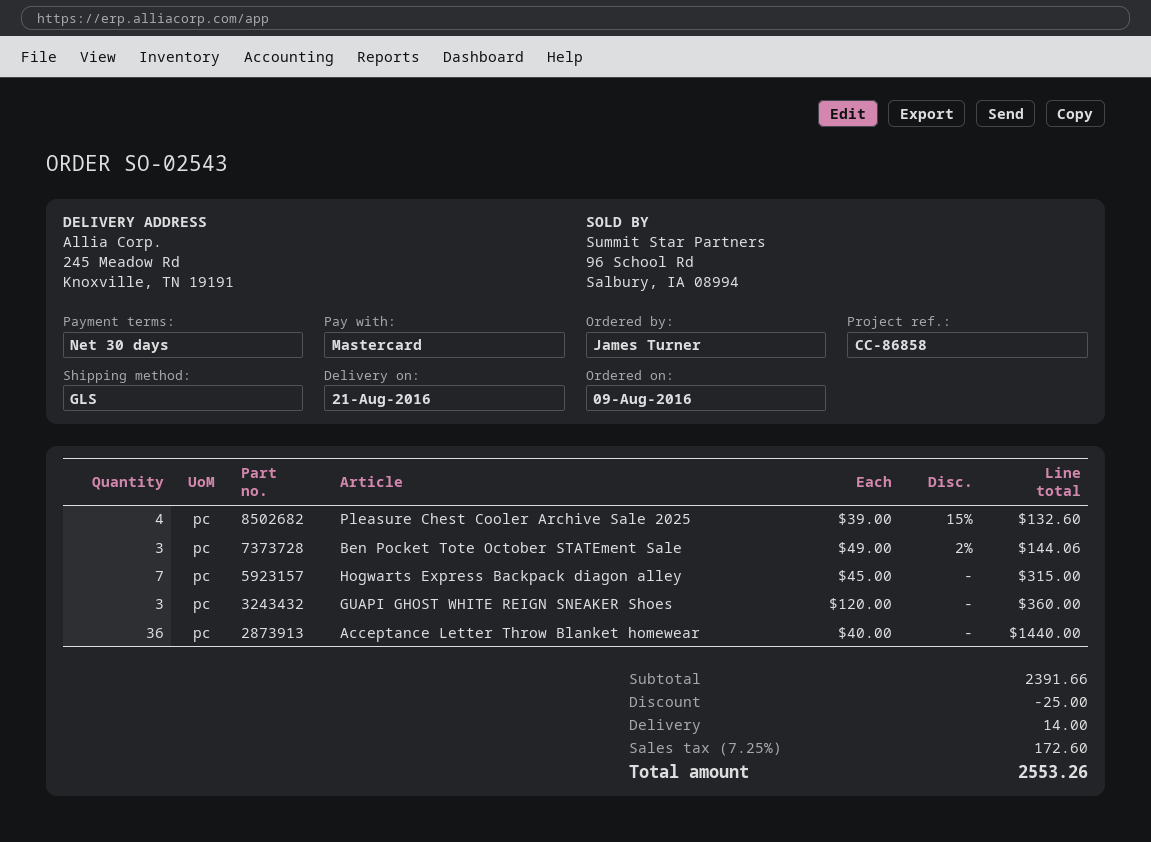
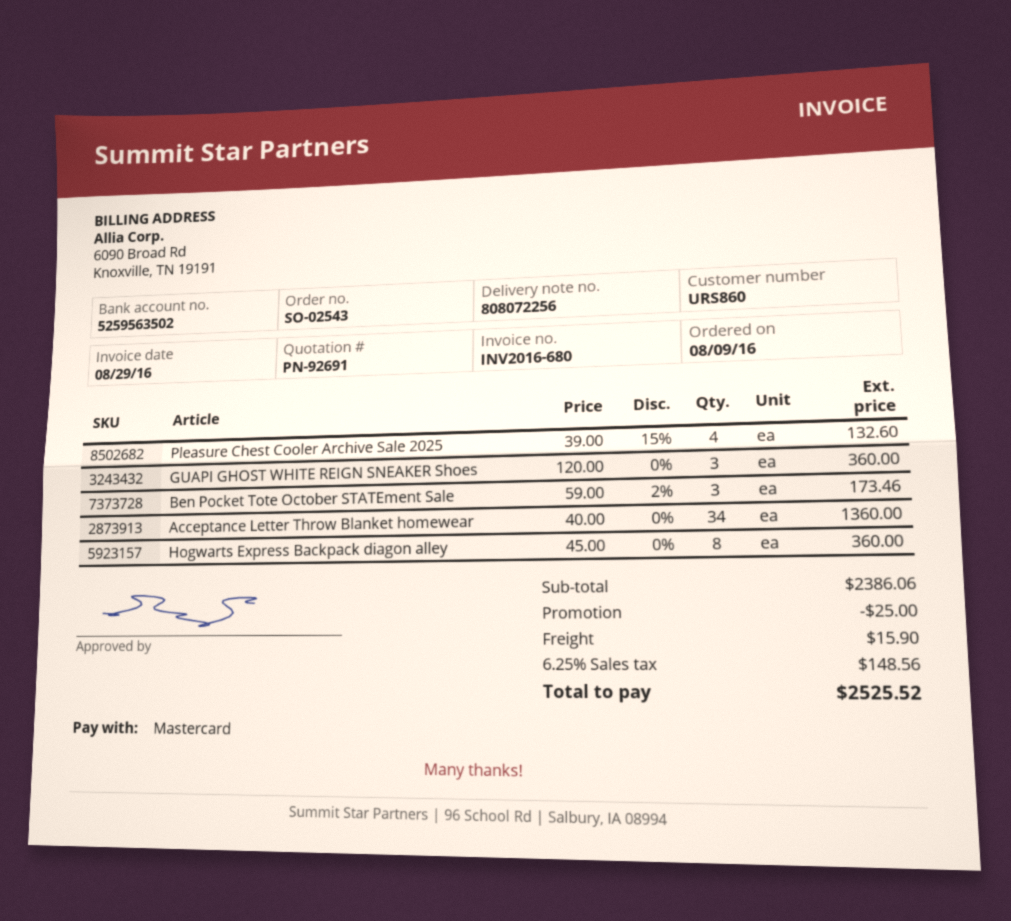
Ben Pocket Tote October STATEment Sale: 3 x 49.00 - 2% = 144.06 -> 3 x 59.00 - 2% = 173.46
Hogwarts Express Backpack diagon alley: 7 x 45.00 = 315.00 -> 8 x 45.00 = 360.00
Acceptance Letter Throw Blanket homewear: 36 x 40.00 = 1440.00 -> 34 x 40.00 = 1360.00
subtotal: 2391.66 -> 2386.06
shipping: 14.00 -> 15.90
tax: 7.25% = 172.60 -> 6.25% = 148.56
total: 2553.26 -> 2525.52

